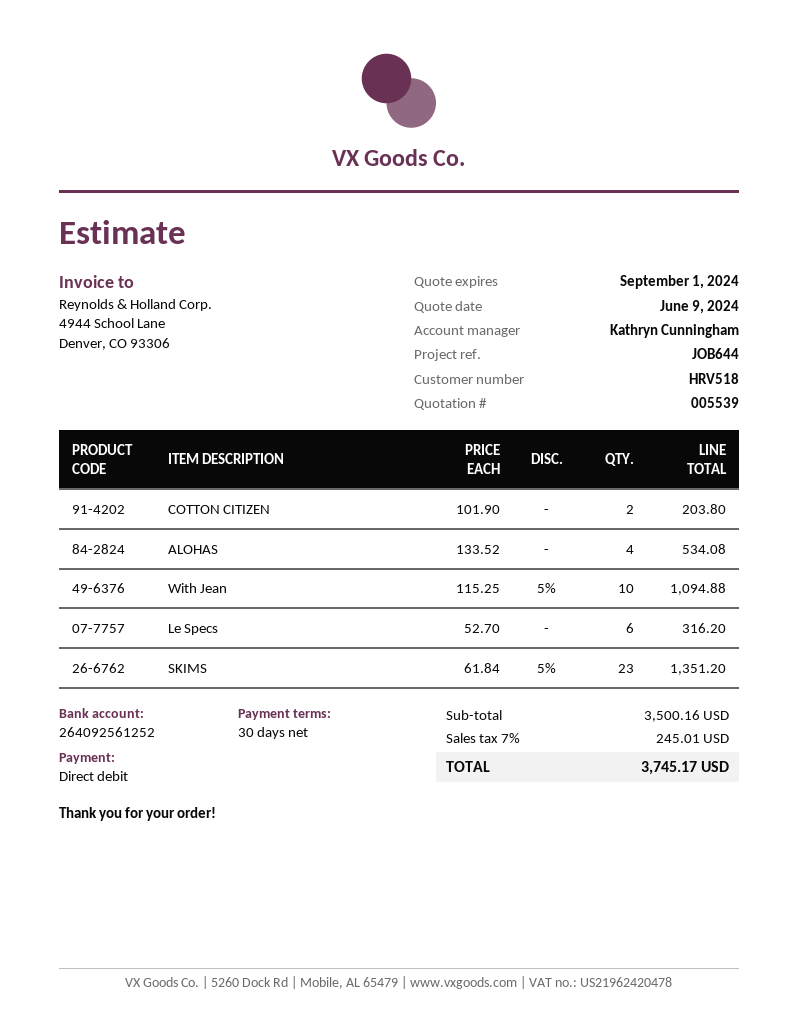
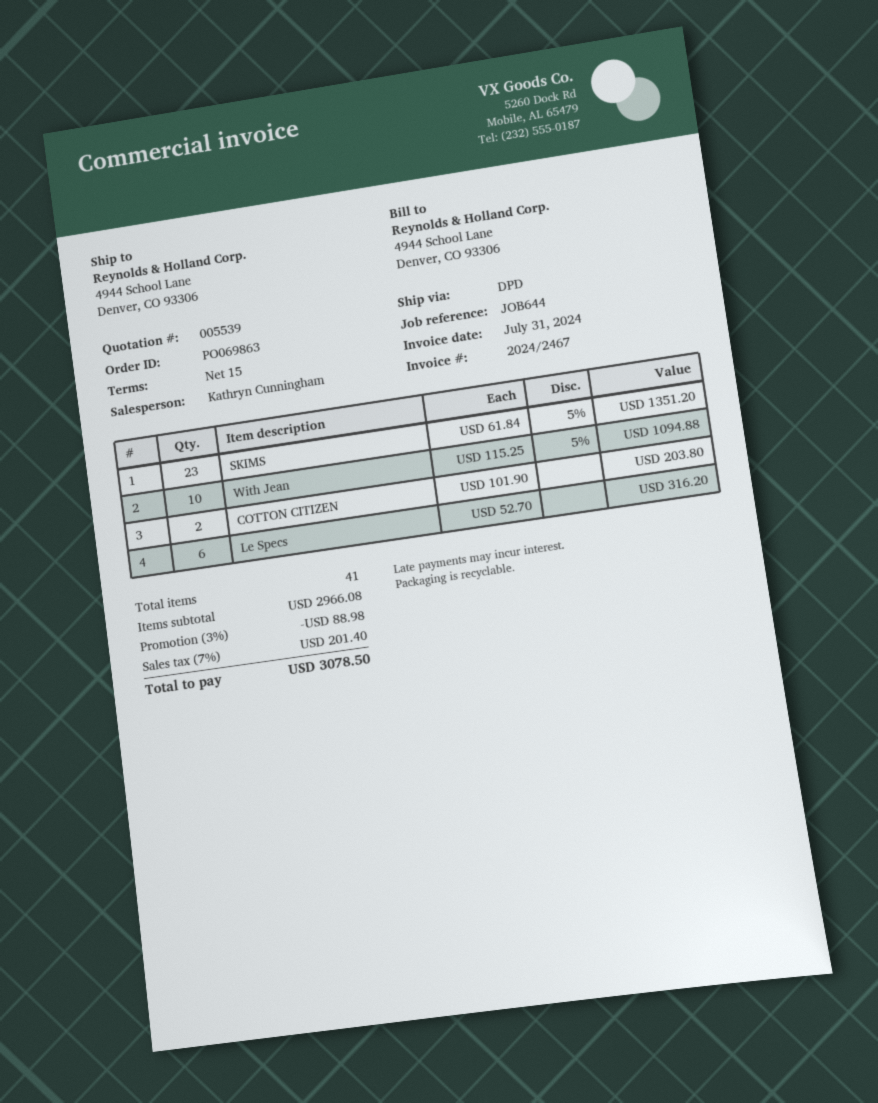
payment terms: 30 days -> 15 days
ALOHAS: 4 x 133.52 = 534.08 -> none
subtotal: 3500.16 -> 2966.08
discount: none -> 3% = 88.98
tax: 7% = 245.01 -> 7% = 201.40
total: 3745.17 -> 3078.50

